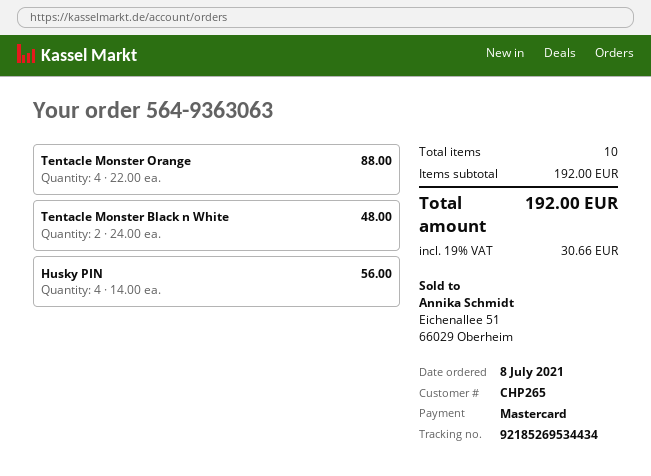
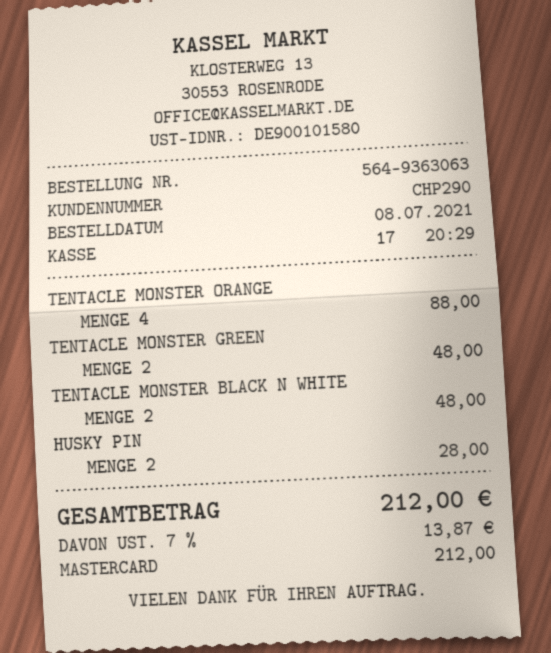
customer number: CHP265 -> CHP290
Husky PIN: 4 for 56.00 -> 2 for 28.00
TENTACLE MONSTER GREEN: none -> 2 for 48.00
tax: 19% = 30.66 -> 7% = 13.87
total: 192.00 -> 212.00

